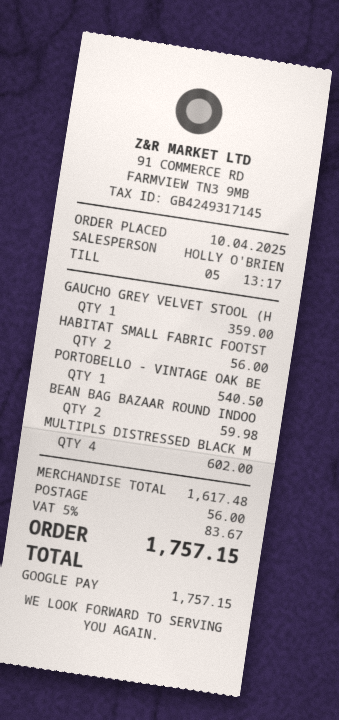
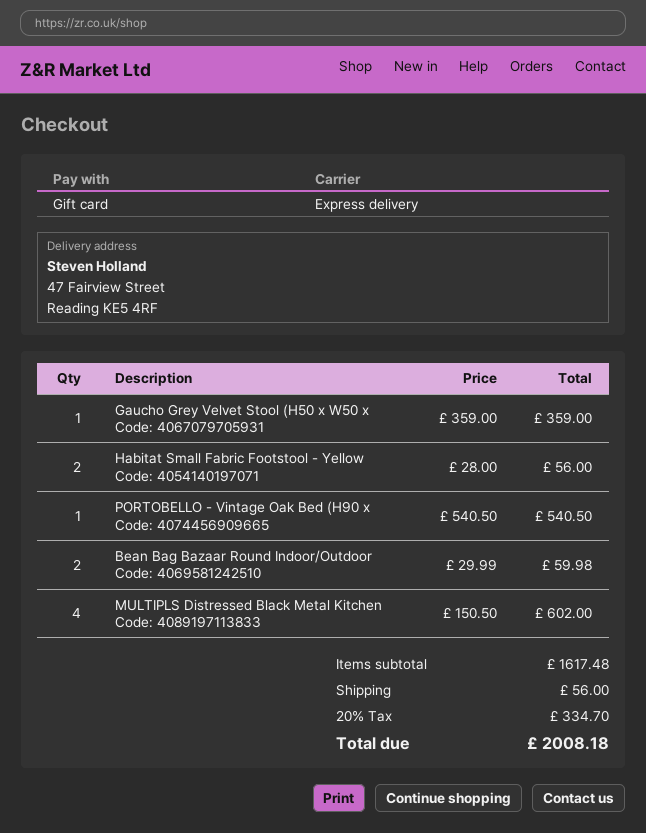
payment method: Google Pay -> gift card
tax: 5% = 83.67 -> 20% = 334.70
total: 1757.15 -> 2008.18

